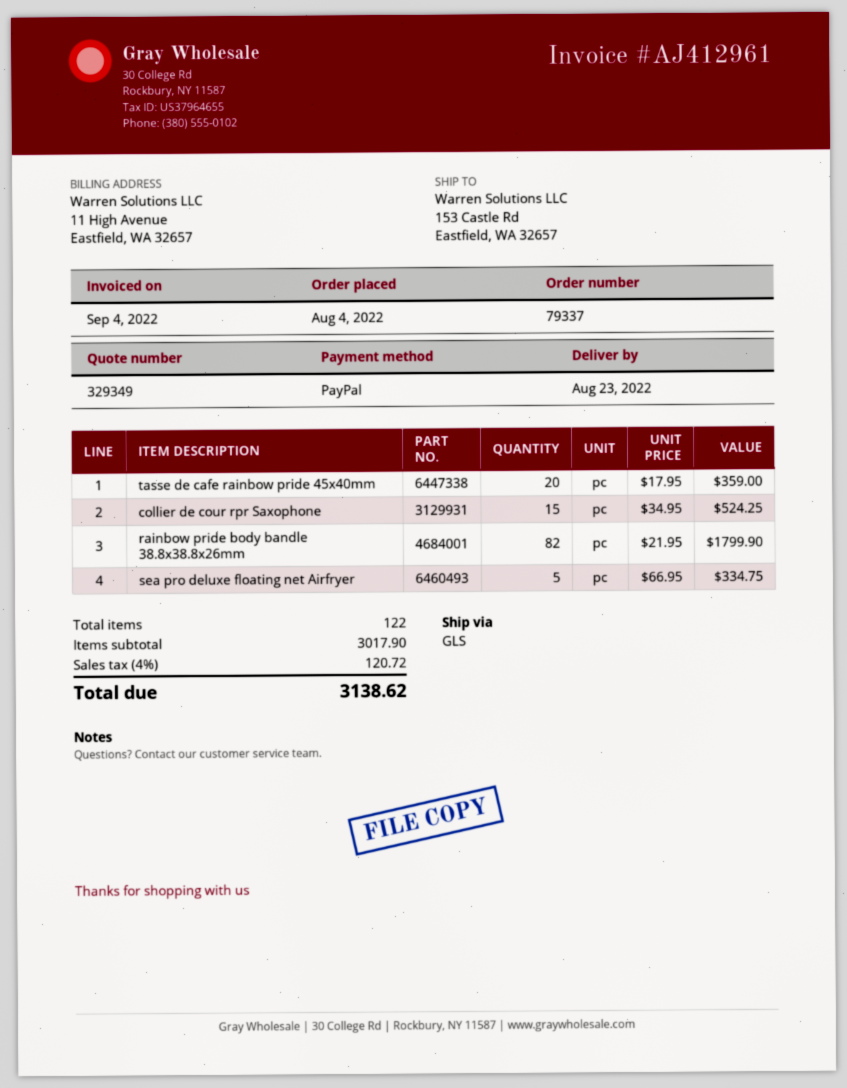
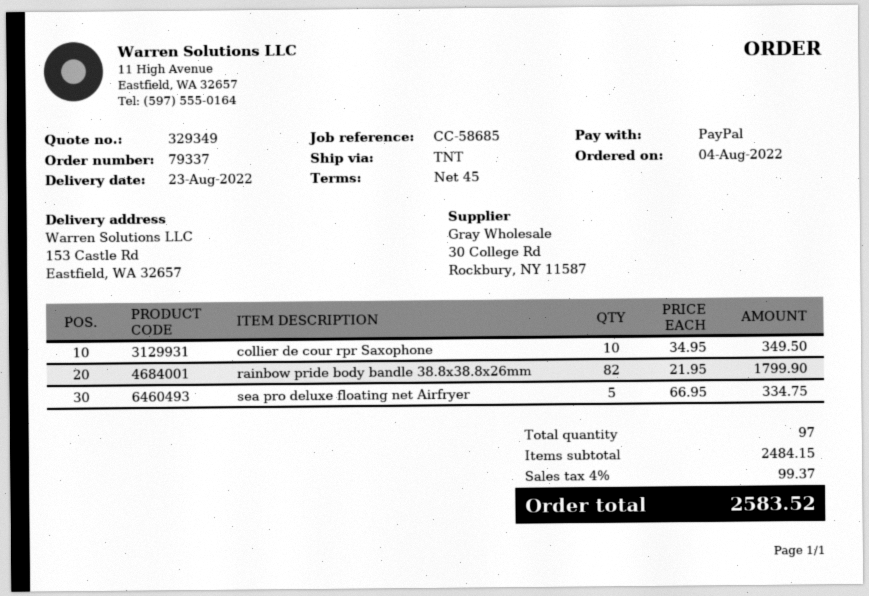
shipping method: GLS -> TNT
tasse de cafe rainbow pride 45x40mm: 20 x 17.95 = 359.00 -> none
collier de cour rpr Saxophone: 15 x 34.95 = 524.25 -> 10 x 34.95 = 349.50
total quantity: 122 -> 97
subtotal: 3017.90 -> 2484.15
tax: 4% = 120.72 -> 4% = 99.37
total: 3138.62 -> 2583.52

